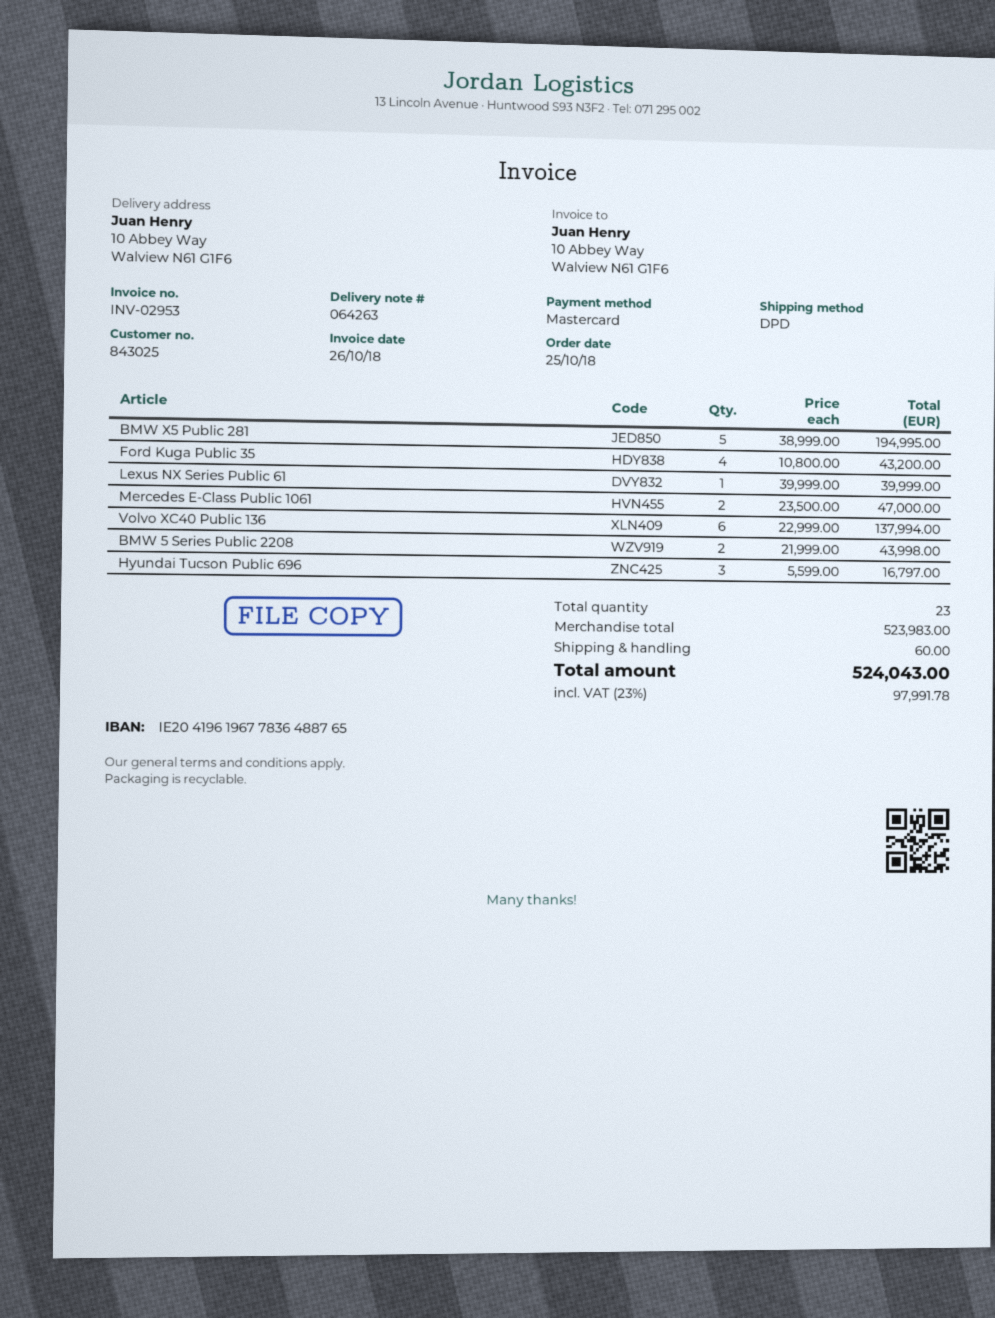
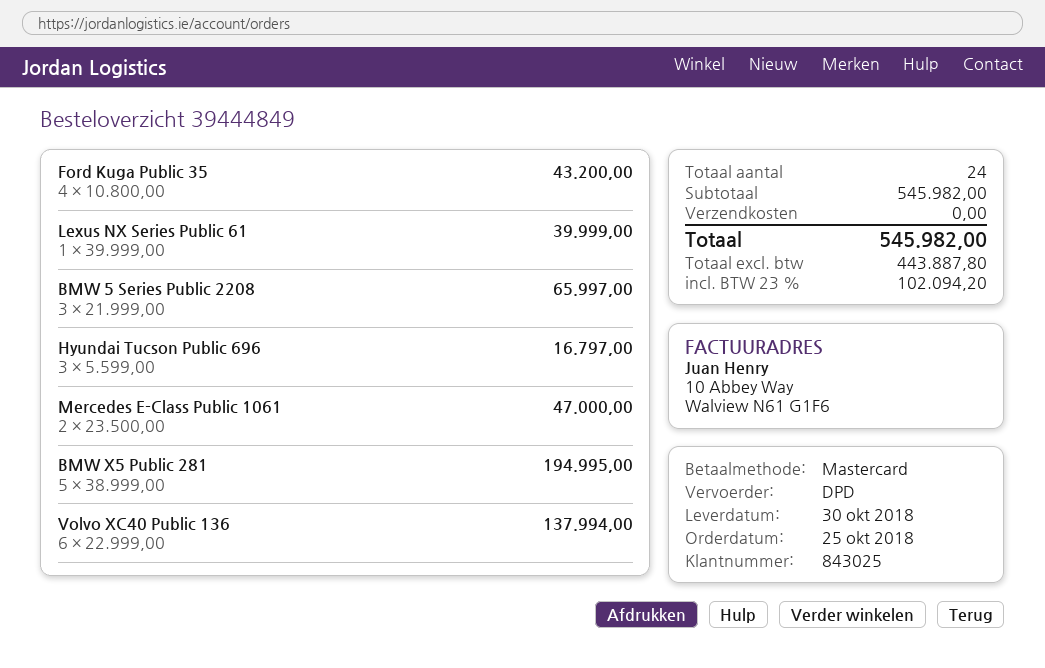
BMW 5 Series Public 2208: 2 x 21999.00 = 43998.00 -> 3 x 21999.00 = 65997.00
total quantity: 23 -> 24
subtotal: 523983.00 -> 545982.00
shipping: 60.00 -> 0.00
tax: 23% = 97991.78 -> 23% = 102094.20
total: 524043.00 -> 545982.00

